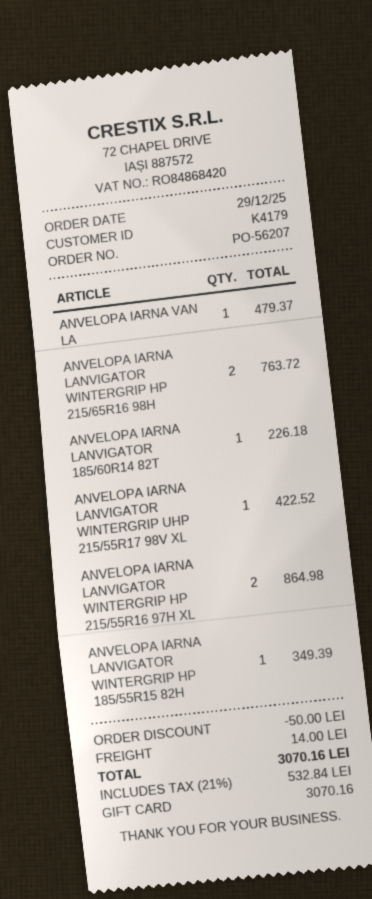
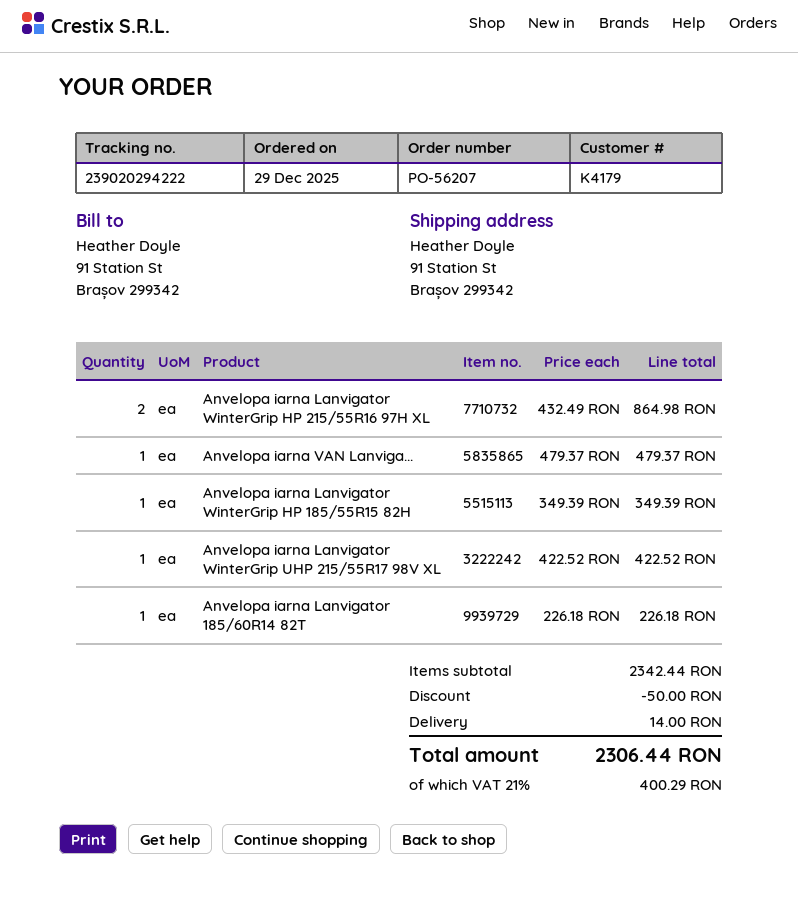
ANVELOPA IARNA LANVIGATOR WINTERGRIP HP 215/65R16 98H: 2 for 763.72 -> none
tax: 21% = 532.84 -> 21% = 400.29
total: 3070.16 -> 2306.44

